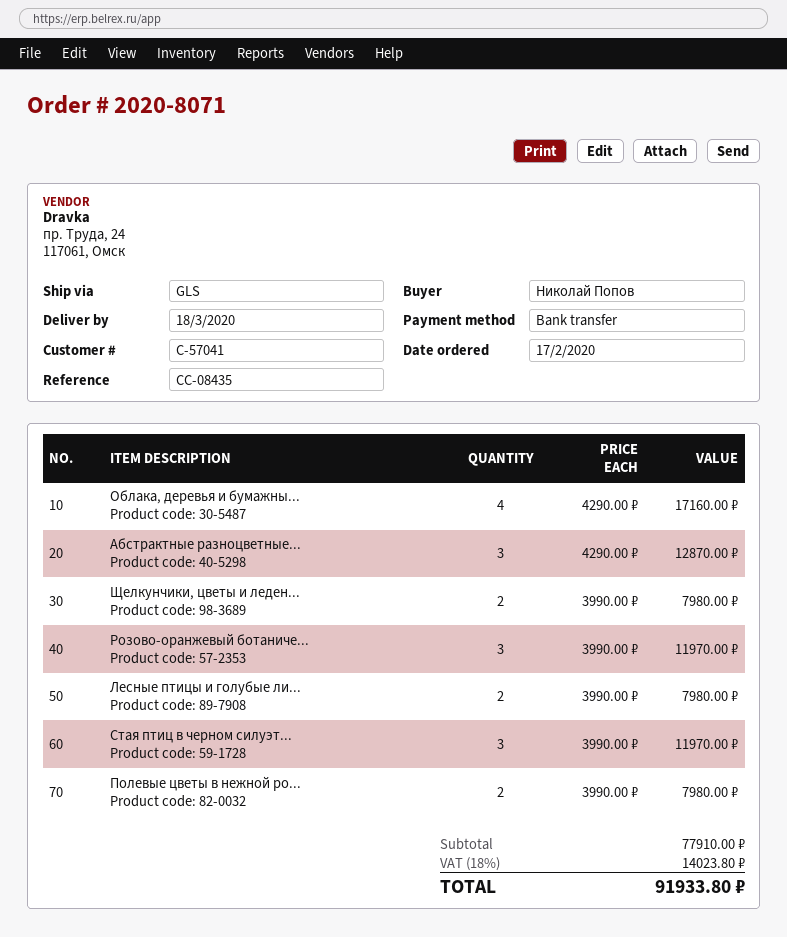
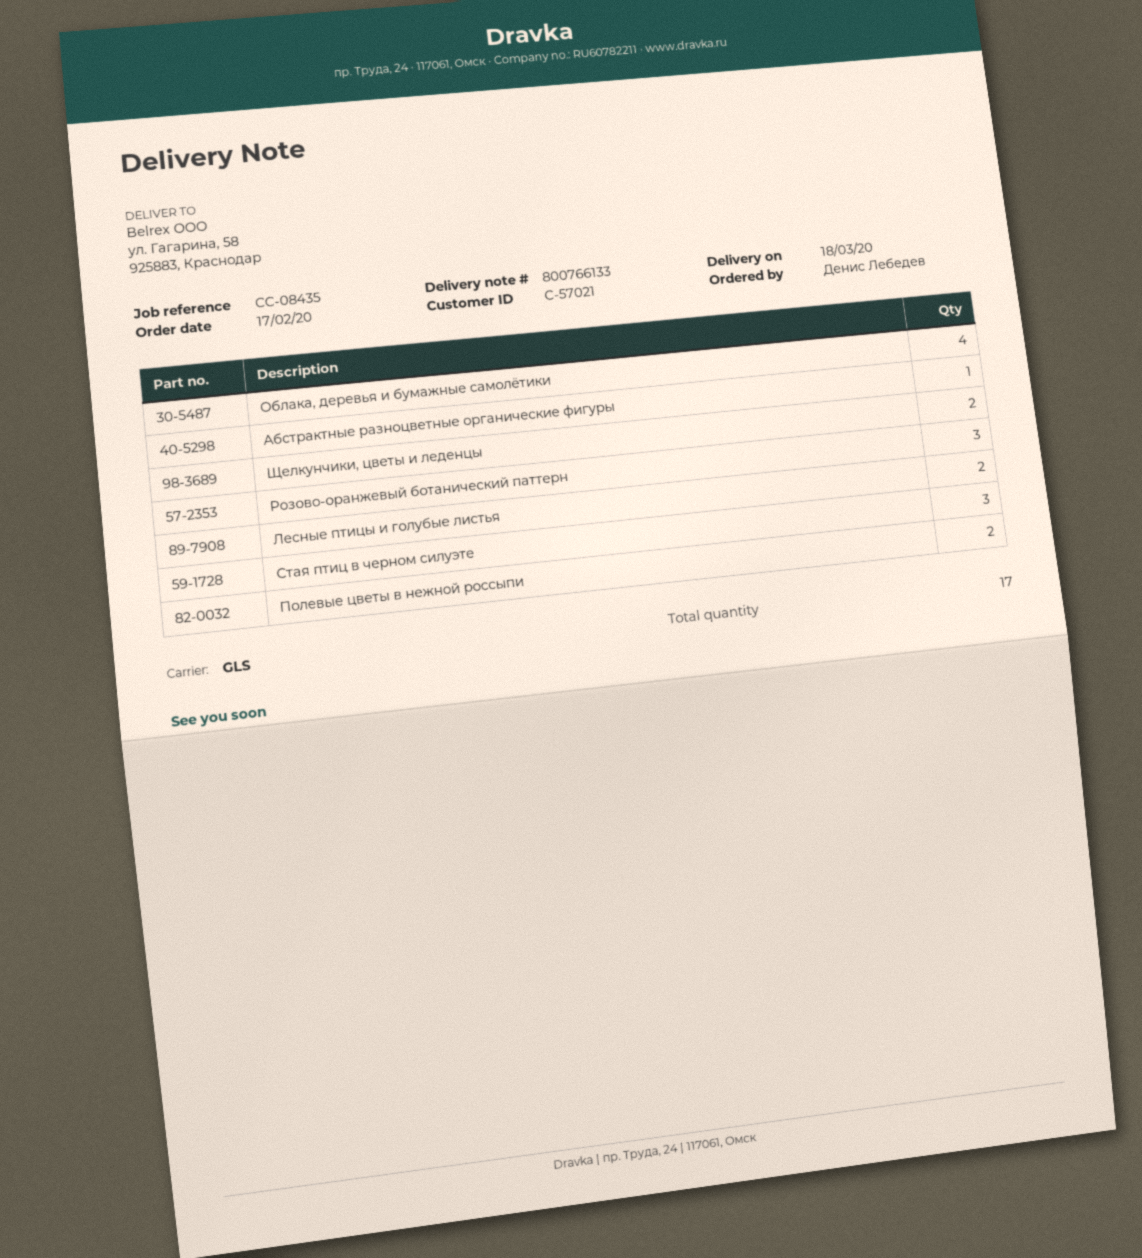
customer number: C-57041 -> C-57021
ordered by: Николай Попов -> Денис Лебедев
Абстрактные разноцветные...: 3 -> 1

